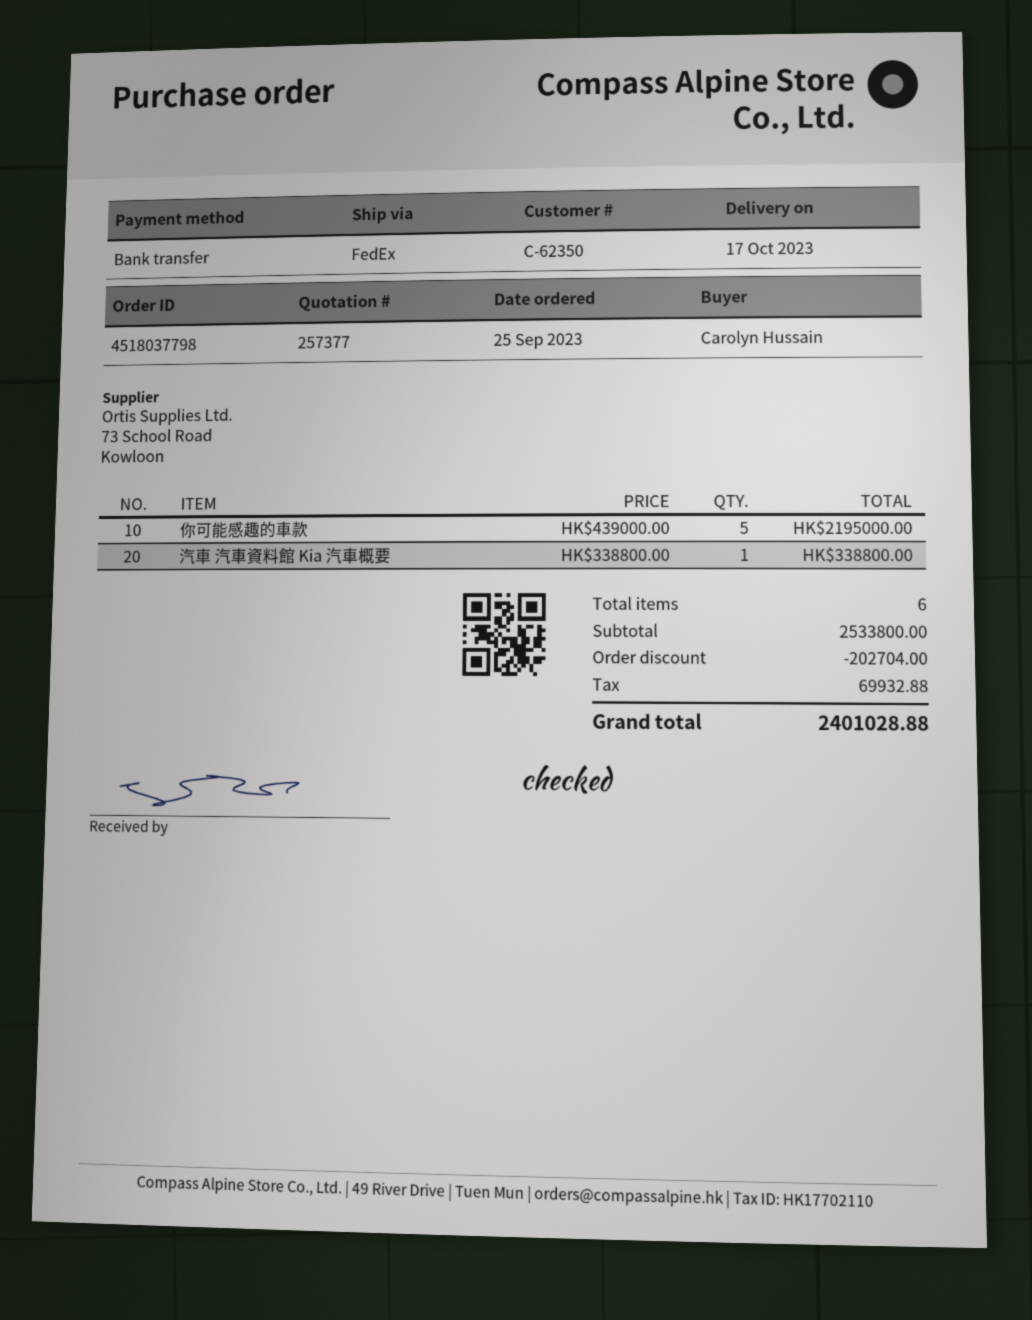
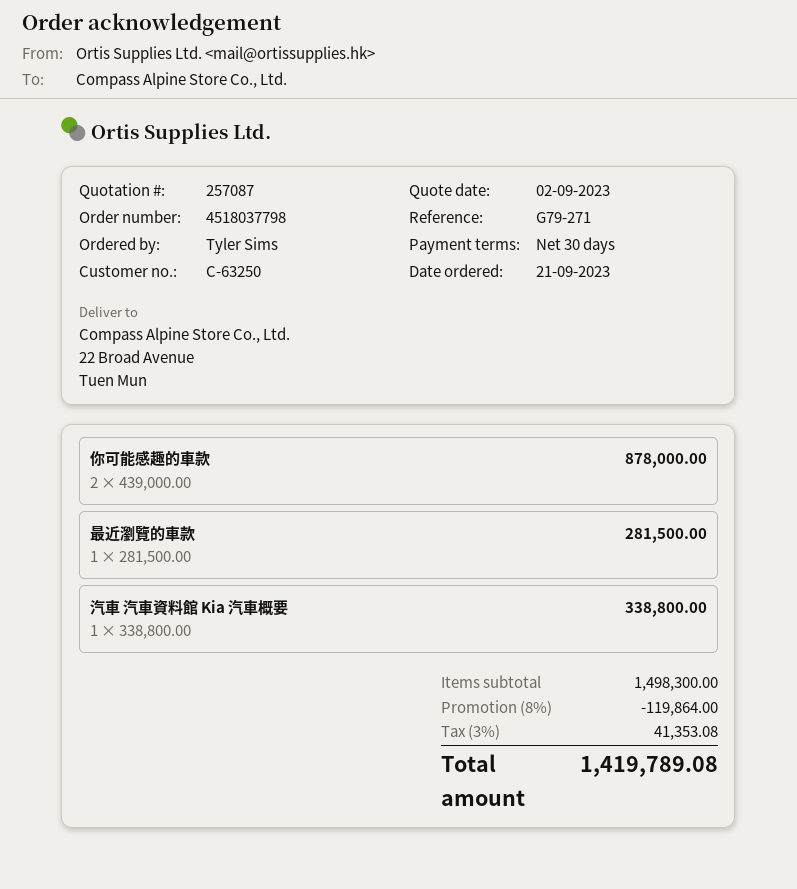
quote number: 257377 -> 257087
order date: 2023-09-25 -> 2023-09-21
customer number: C-62350 -> C-63250
ordered by: Carolyn Hussain -> Tyler Sims
你可能感趣的車款: 5 x 439000.00 = 2195000.00 -> 2 x 439000.00 = 878000.00
最近瀏覽的車款: none -> 1 x 281500.00 = 281500.00
subtotal: 2533800.00 -> 1498300.00
discount: 202704.00 -> 119864.00
tax: 69932.88 -> 41353.08
total: 2401028.88 -> 1419789.08

